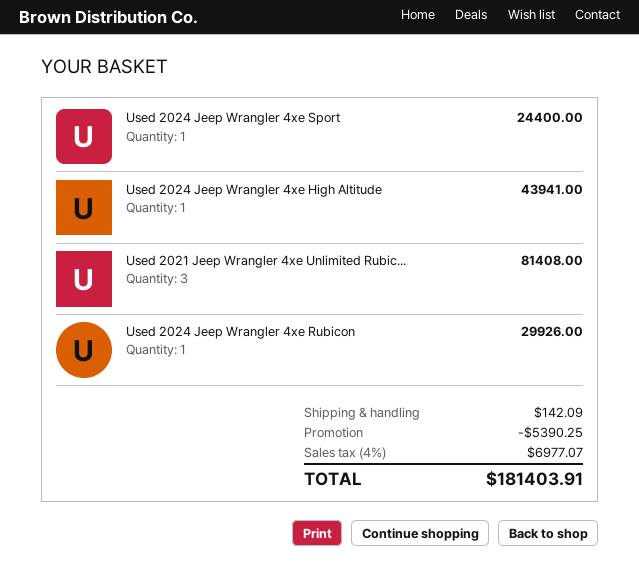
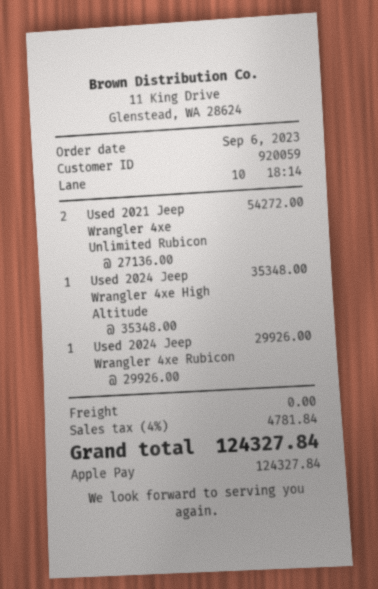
Used 2024 Jeep Wrangler 4xe Sport: 1 for 24400.00 -> none
Used 2024 Jeep Wrangler 4xe High Altitude: 1 for 43941.00 -> 1 for 35348.00
Used 2021 Jeep Wrangler 4xe Unlimited Rubic...: 3 for 81408.00 -> 2 for 54272.00
discount: 5390.25 -> none
shipping: 142.09 -> 0.00
tax: 4% = 6977.07 -> 4% = 4781.84
total: 181403.91 -> 124327.84

